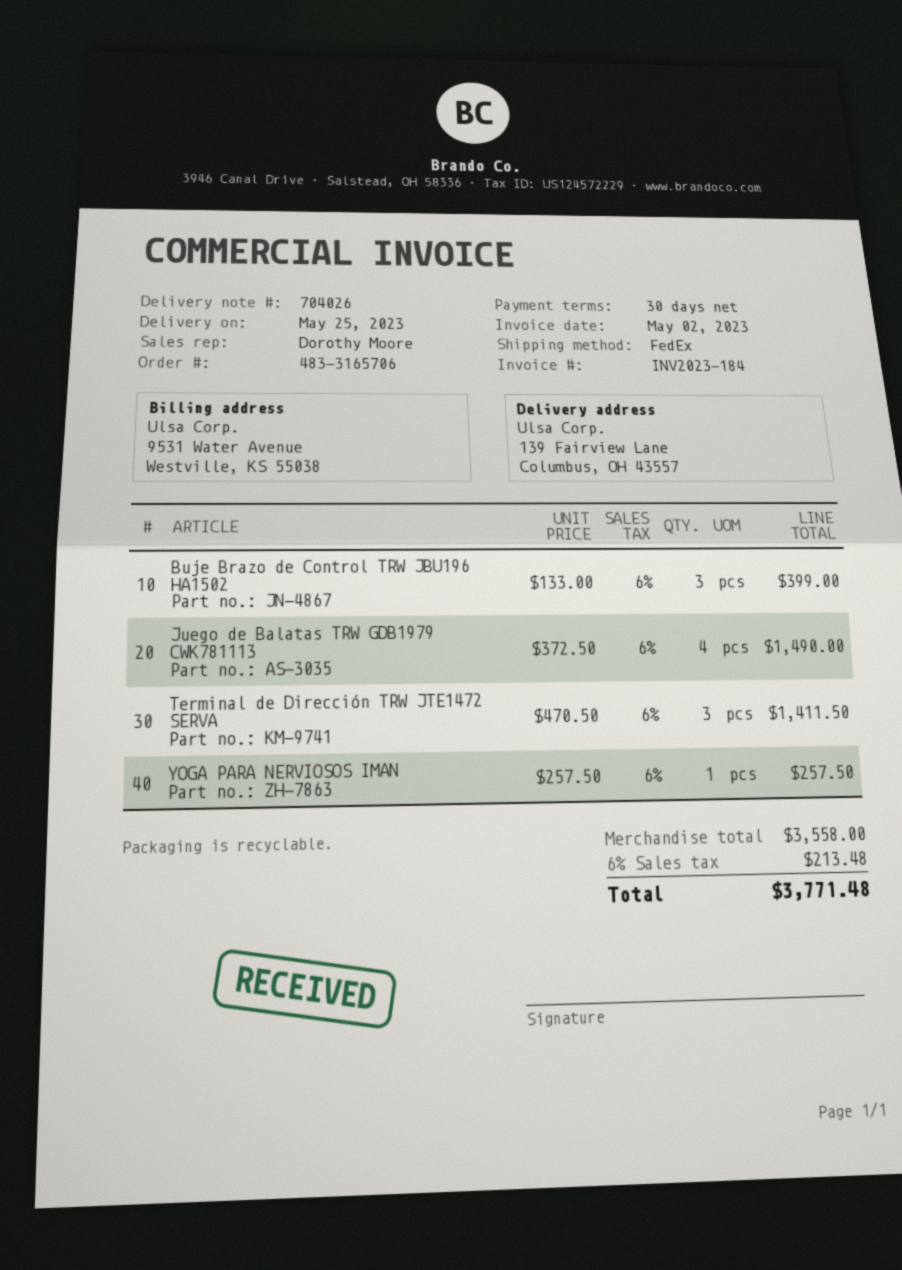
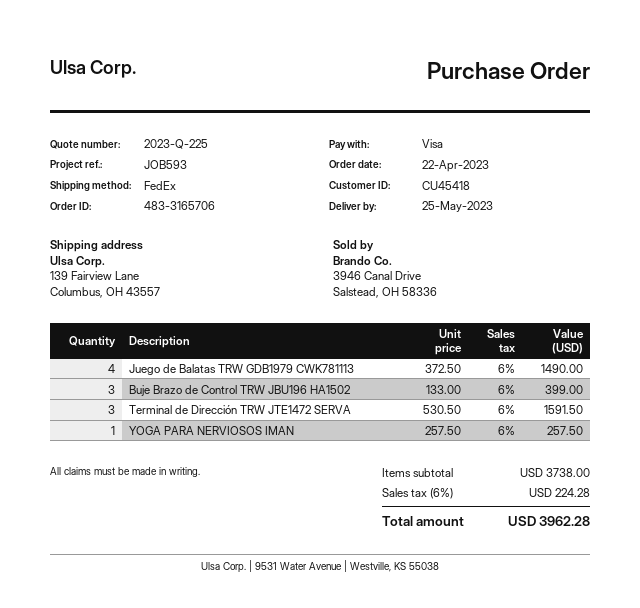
Terminal de Dirección TRW JTE1472 SERVA: 3 x 470.50 = 1411.50 -> 3 x 530.50 = 1591.50
subtotal: 3558.00 -> 3738.00
tax: 6% = 213.48 -> 6% = 224.28
total: 3771.48 -> 3962.28

